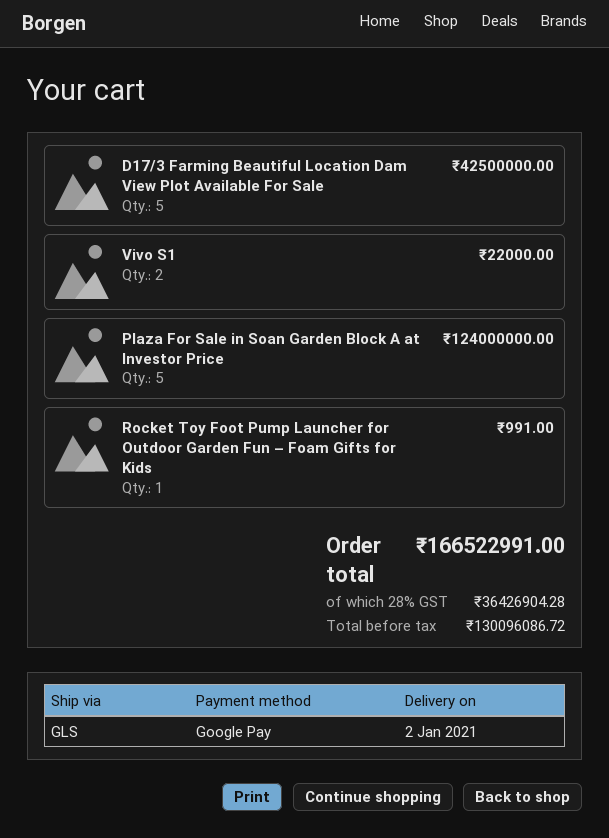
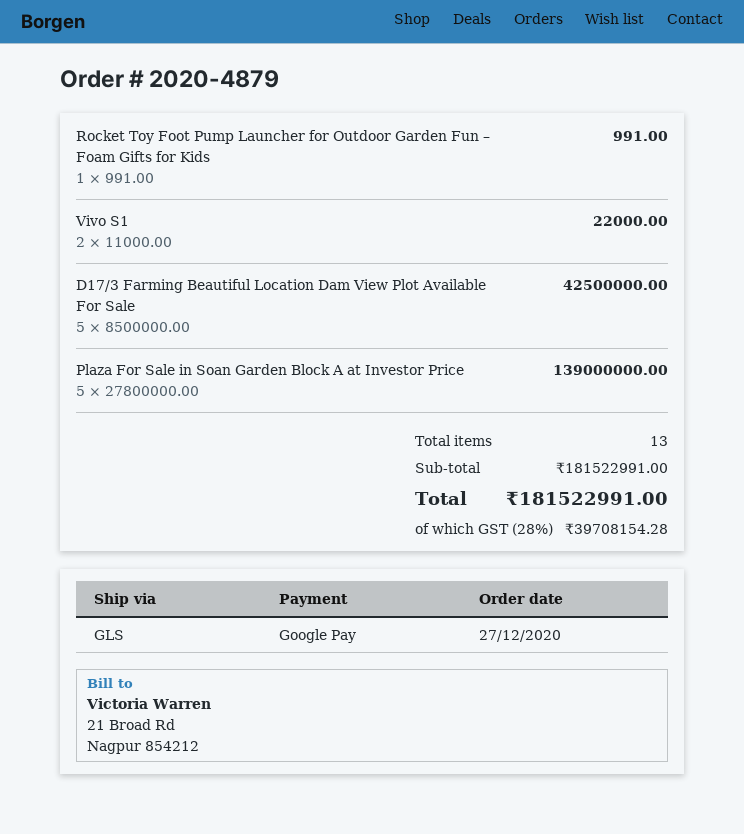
Plaza For Sale in Soan Garden Block A at Investor Price: 5 for 124000000.00 -> 5 for 139000000.00
tax: 28% = 36426904.28 -> 28% = 39708154.28
total: 166522991.00 -> 181522991.00

